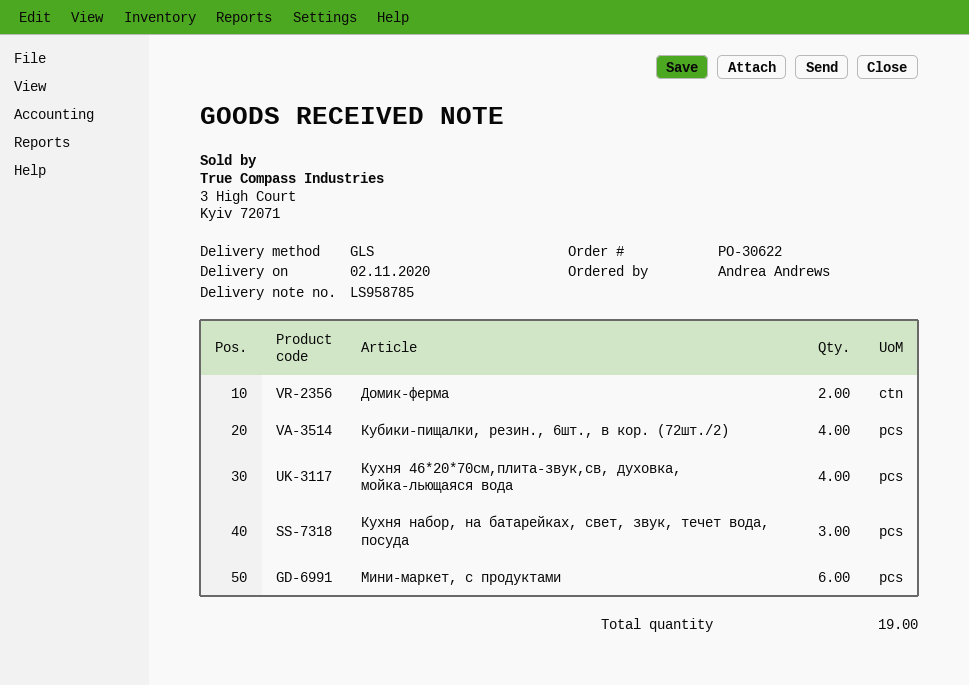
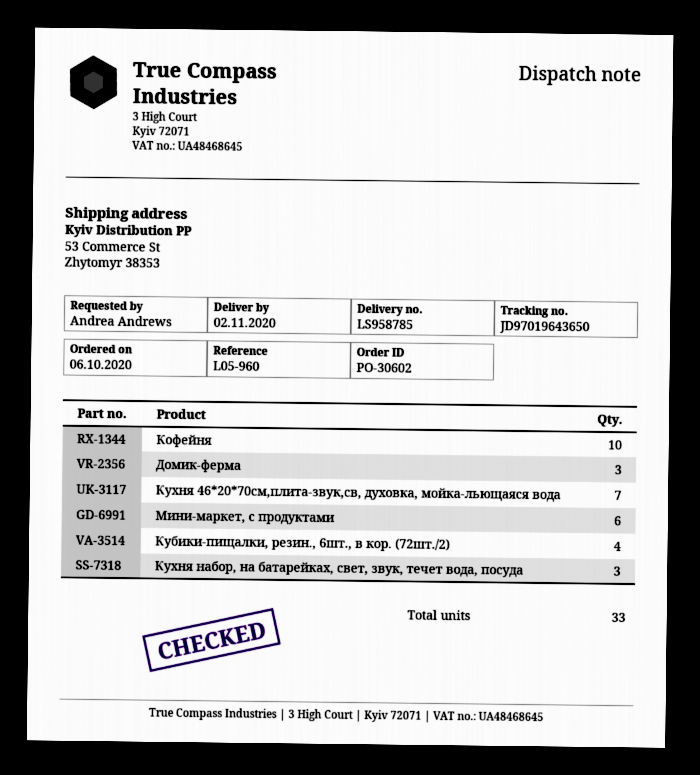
order number: PO-30622 -> PO-30602
Домик-ферма: 2 -> 3
Кухня 46*20*70см,плита-звук,св, духовка, мойка-льющаяся вода: 4 -> 7
Кофейня: none -> 10
total quantity: 19 -> 33

